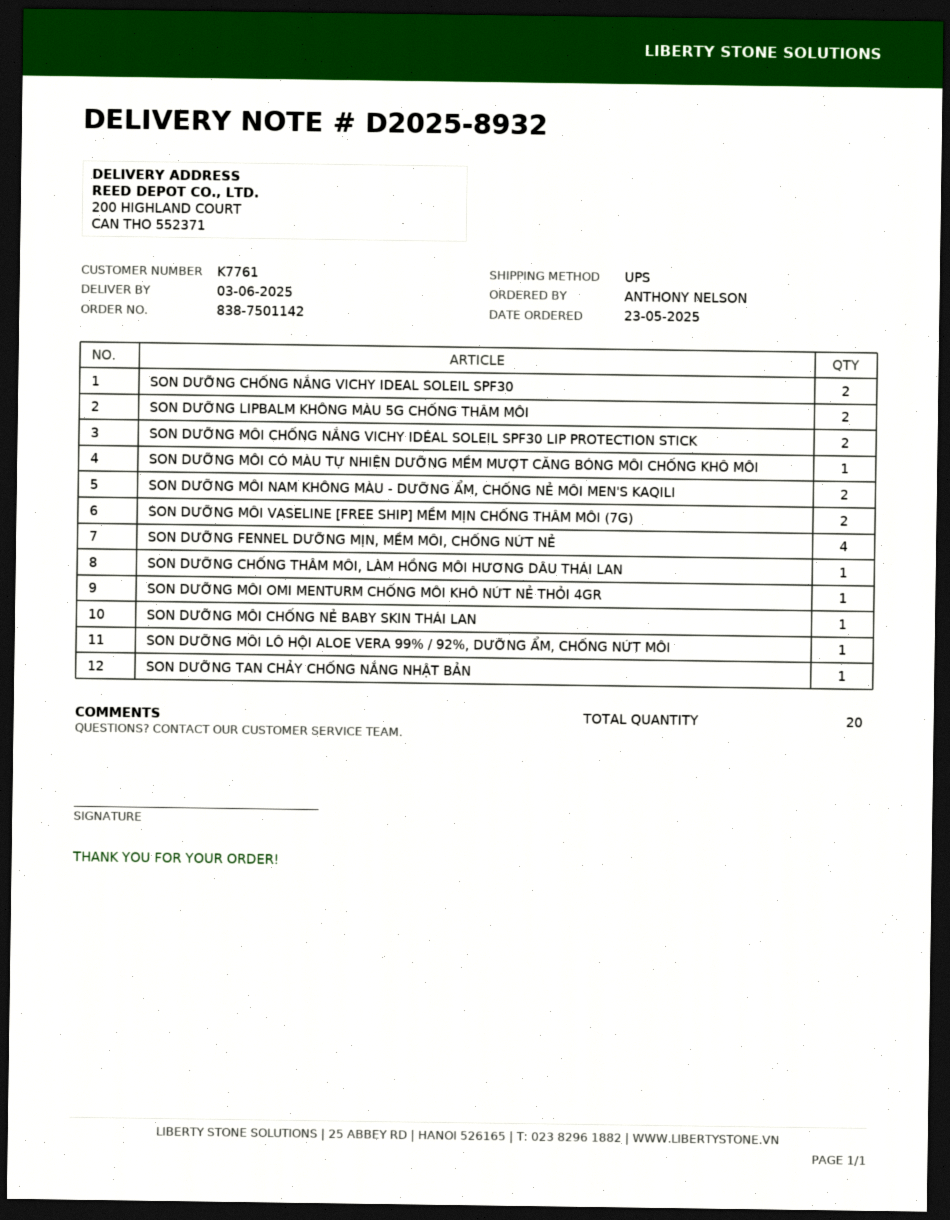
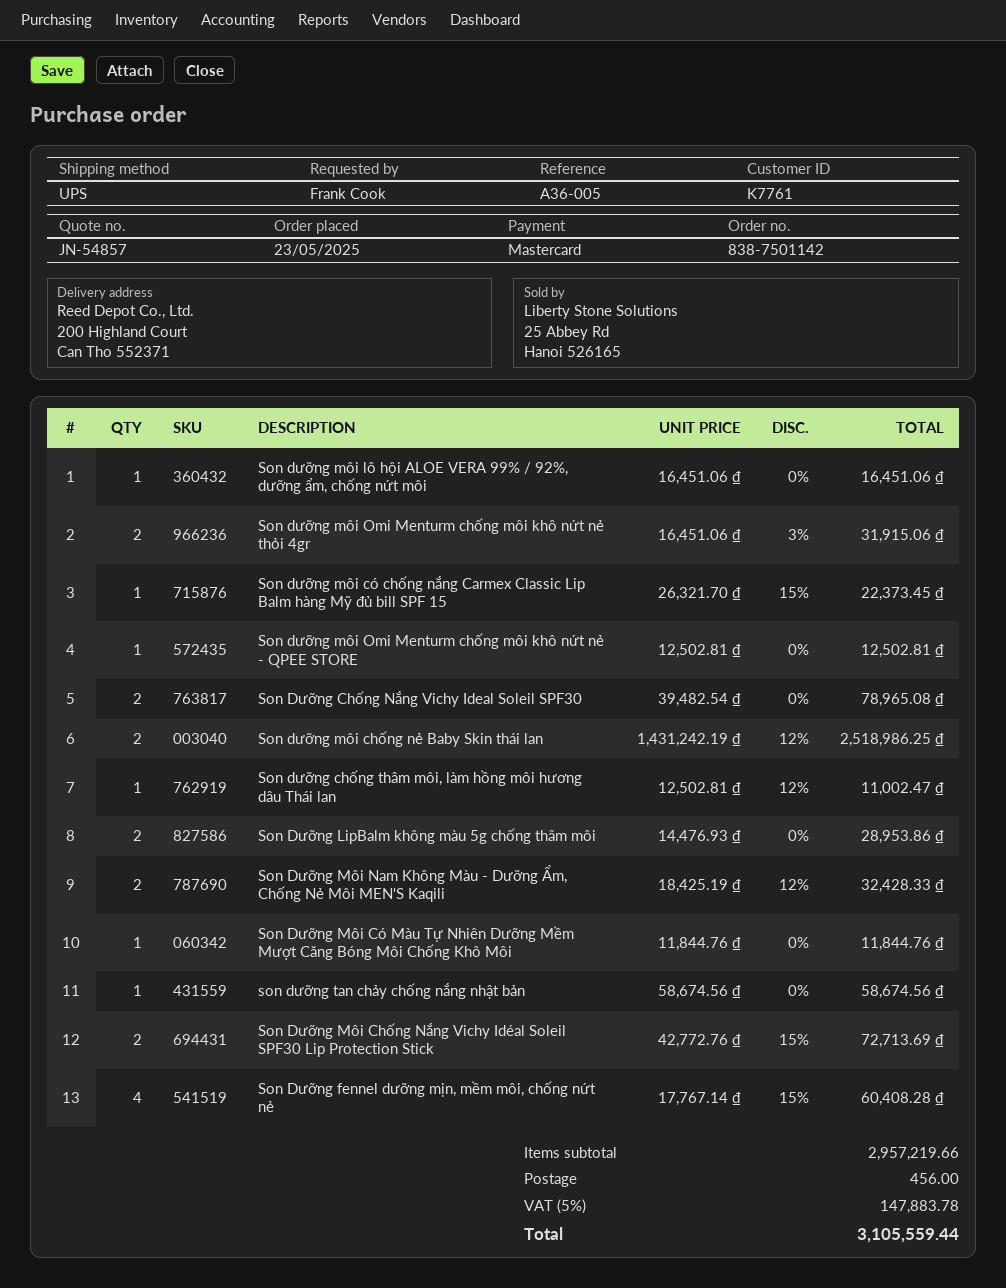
ordered by: ANTHONY NELSON -> Frank Cook
SON DƯỠNG MÔI VASELINE [FREE SHIP] MỀM MỊN CHỐNG THÂM MÔI (7G): 2 -> none
SON DƯỠNG MÔI OMI MENTURM CHỐNG MÔI KHÔ NỨT NẺ THỎI 4GR: 1 -> 2
SON DƯỠNG MÔI CHỐNG NẺ BABY SKIN THÁI LAN: 1 -> 2
Son dưỡng môi có chống nắng Carmex Classic Lip Balm hàng Mỹ đủ bill SPF 15: none -> 1
Son dưỡng môi Omi Menturm chống môi khô nứt nẻ - QPEE STORE: none -> 1

